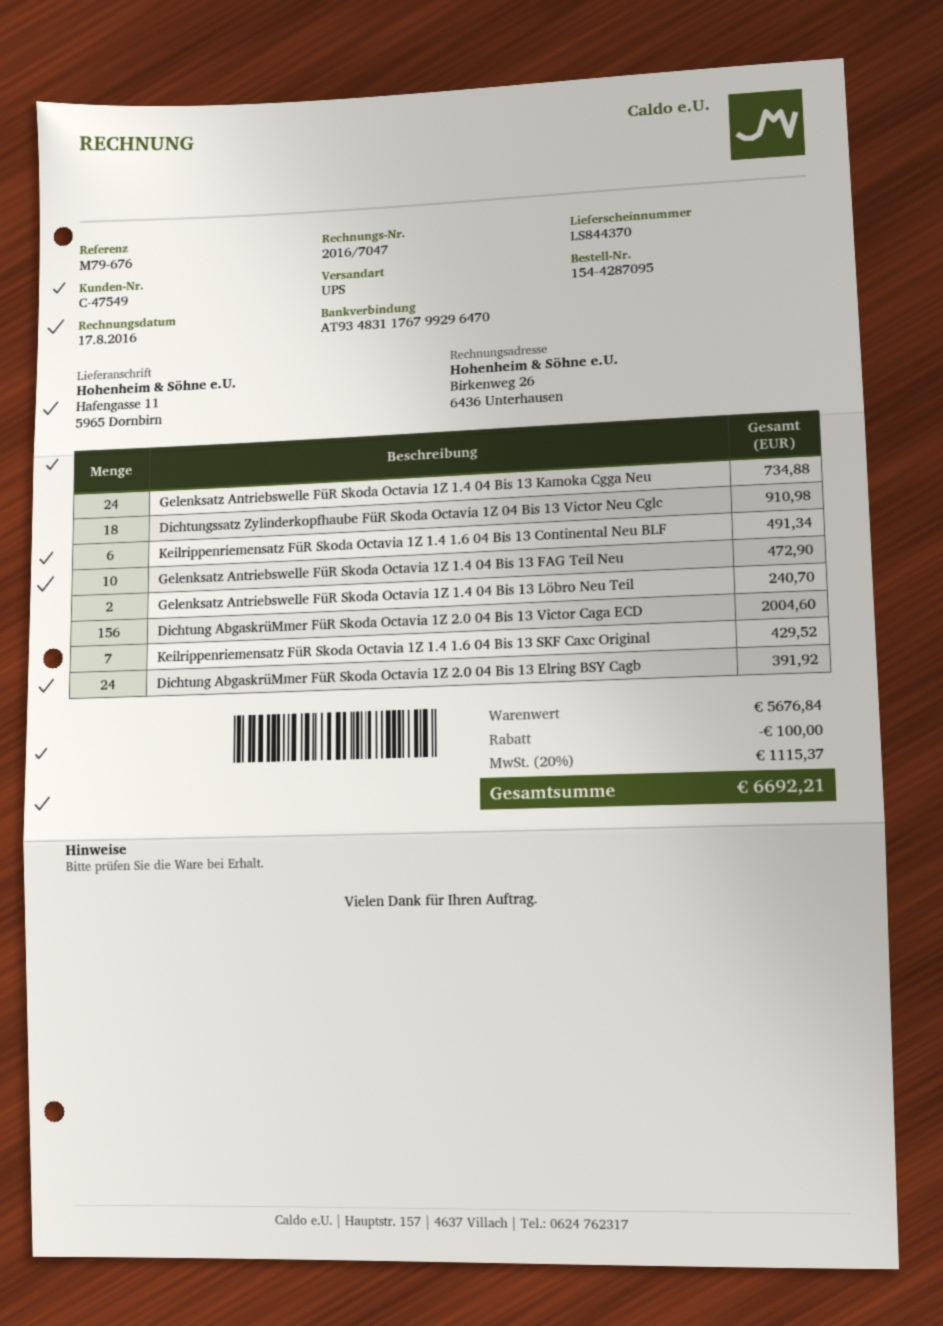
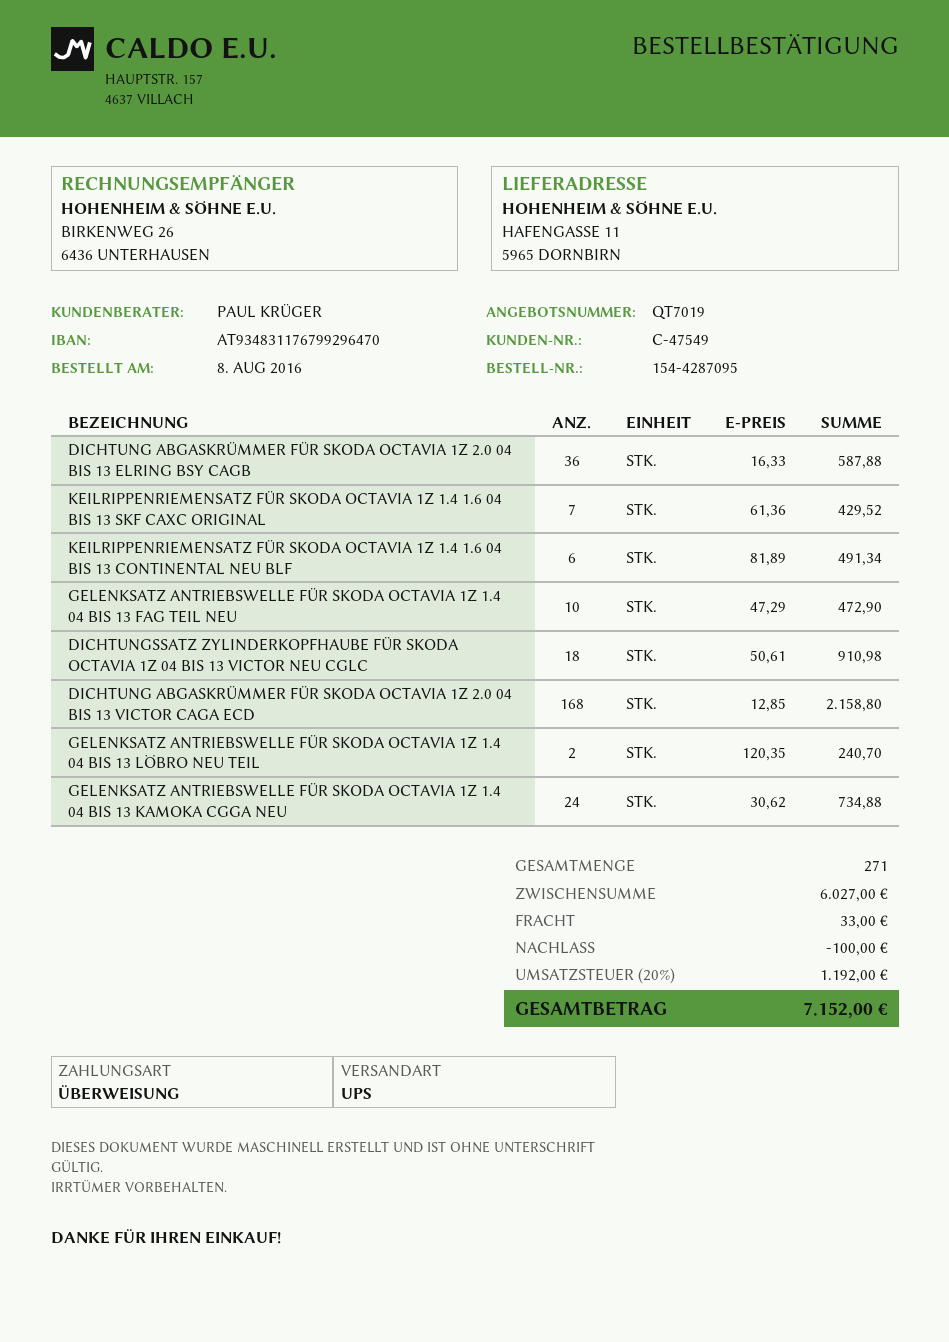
Dichtung AbgaskrüMmer FüR Skoda Octavia 1Z 2.0 04 Bis 13 Victor Caga ECD: 156 for 2004.60 -> 168 for 2158.80
Dichtung AbgaskrüMmer FüR Skoda Octavia 1Z 2.0 04 Bis 13 Elring BSY Cagb: 24 for 391.92 -> 36 for 587.88
subtotal: 5676.84 -> 6027.00
shipping: none -> 33.00
tax: 20% = 1115.37 -> 20% = 1192.00
total: 6692.21 -> 7152.00

